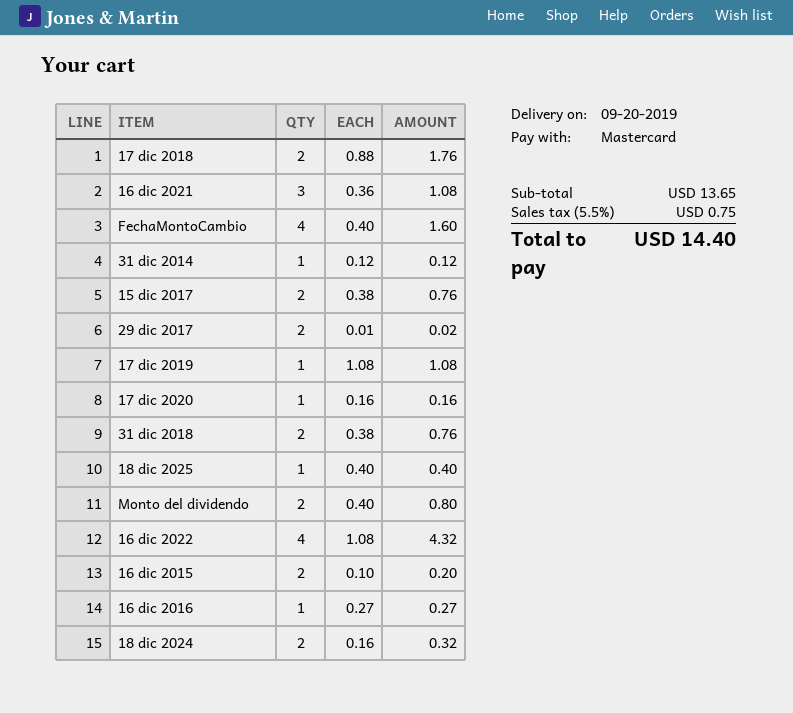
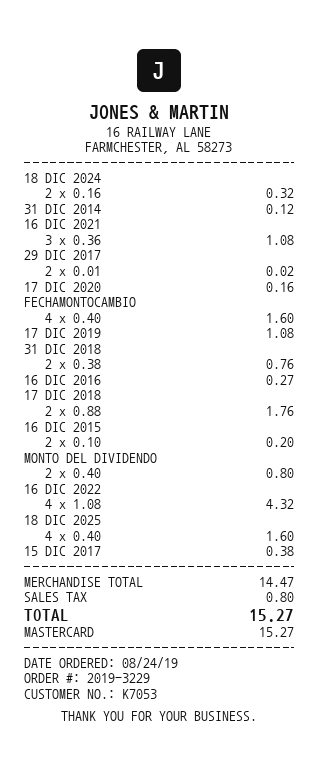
15 dic 2017: 2 x 0.38 = 0.76 -> 1 x 0.38 = 0.38
18 dic 2025: 1 x 0.40 = 0.40 -> 4 x 0.40 = 1.60
subtotal: 13.65 -> 14.47
tax: 0.75 -> 0.80
total: 14.40 -> 15.27

